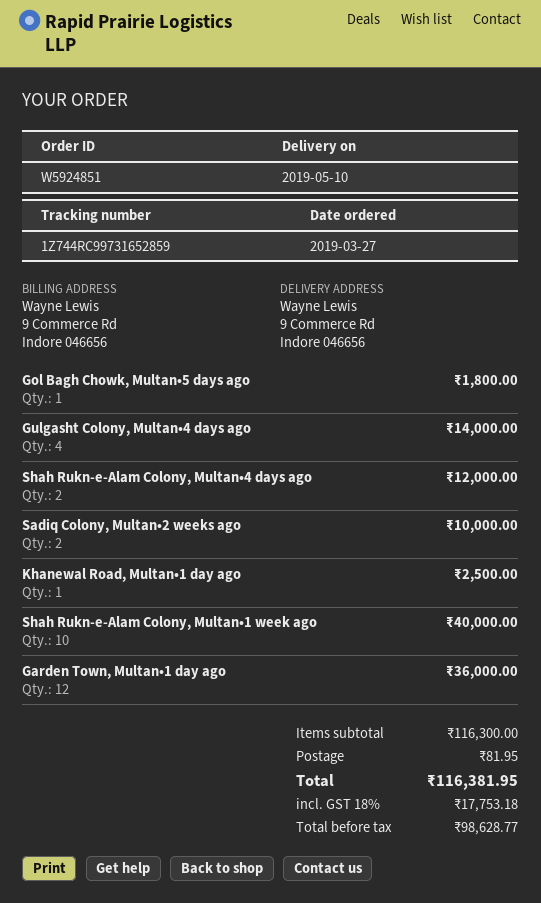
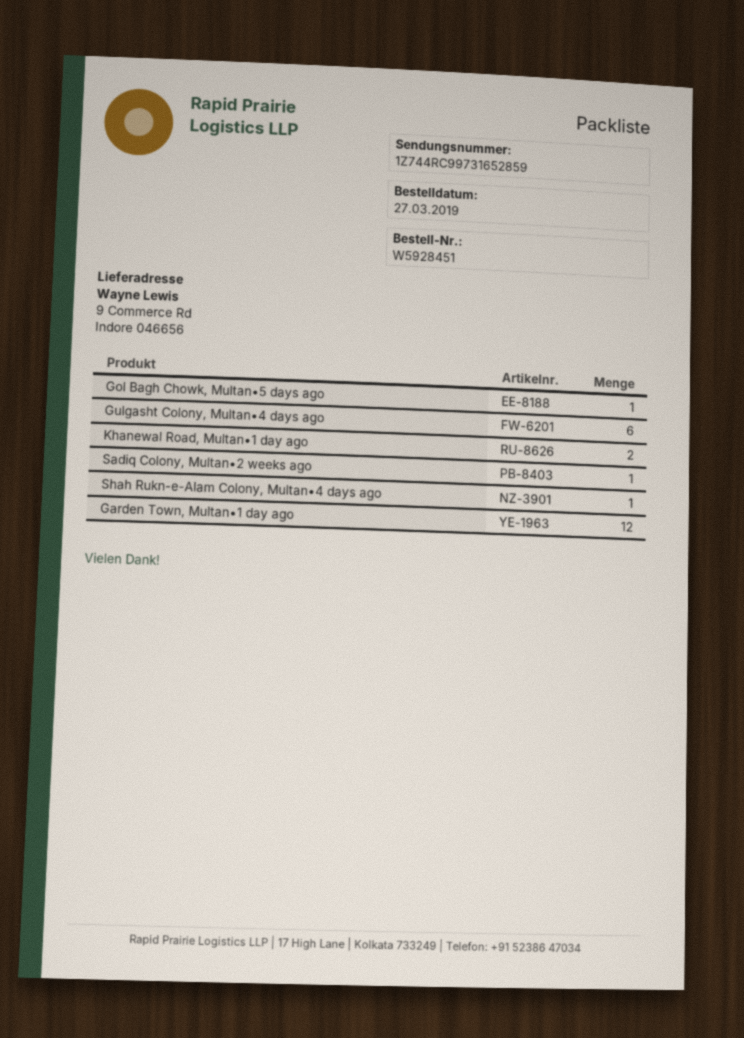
order number: W5924851 -> W5928451
Gulgasht Colony, Multan•4 days ago: 4 -> 6
Shah Rukn-e-Alam Colony, Multan•4 days ago: 2 -> 1
Sadiq Colony, Multan•2 weeks ago: 2 -> 1
Khanewal Road, Multan•1 day ago: 1 -> 2
Shah Rukn-e-Alam Colony, Multan•1 week ago: 10 -> none

